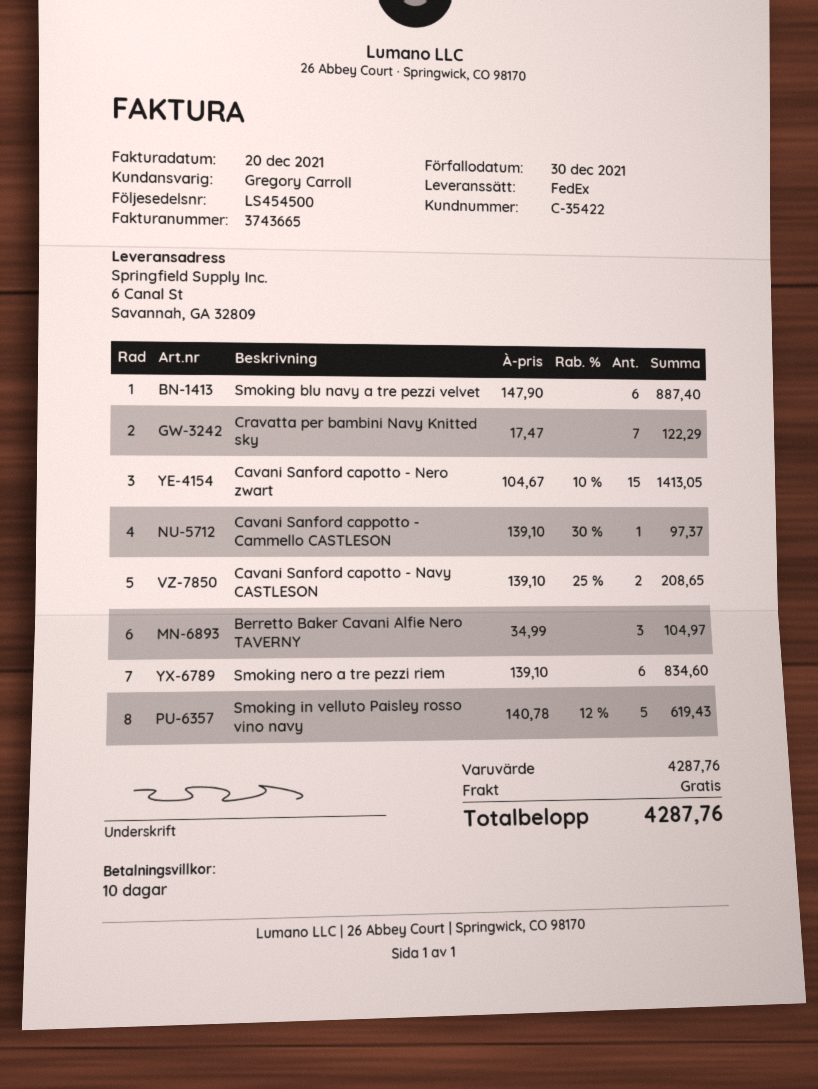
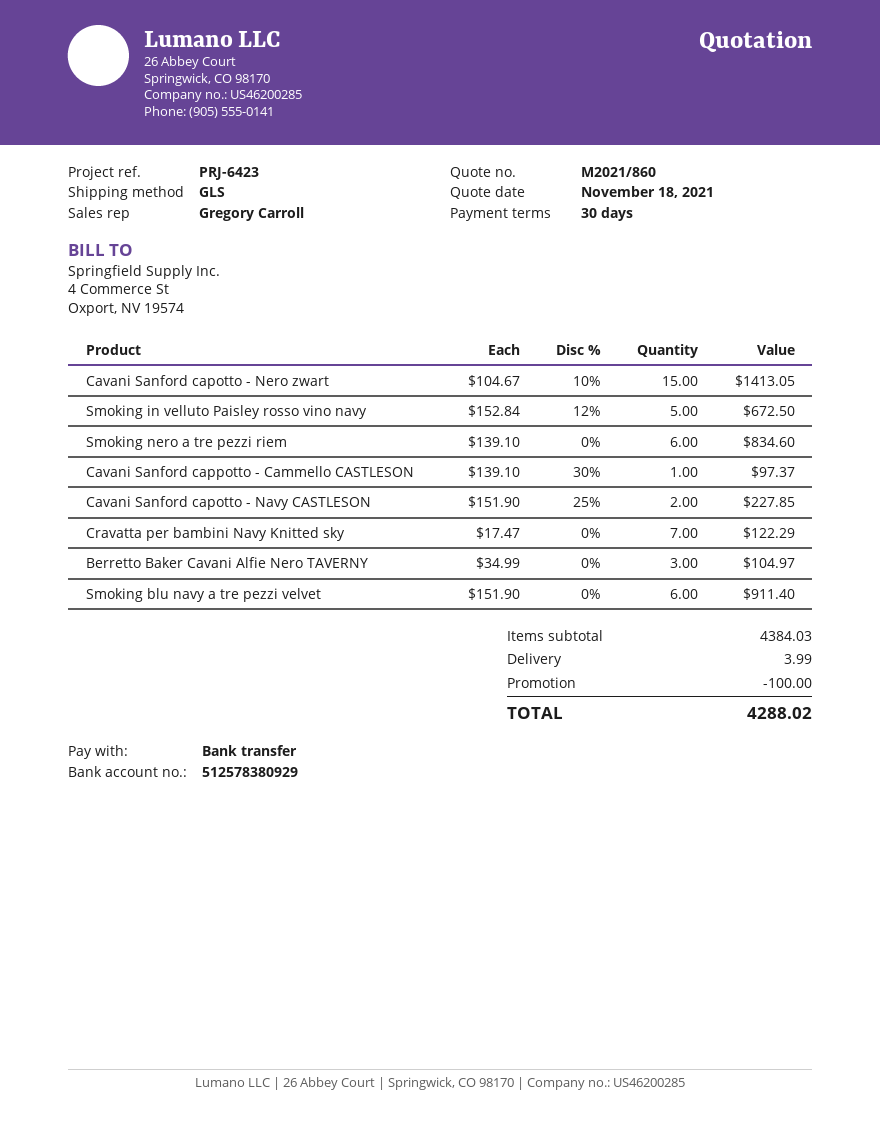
payment terms: 10 days -> 30 days
shipping method: FedEx -> GLS
Smoking blu navy a tre pezzi velvet: 6 x 147.90 = 887.40 -> 6 x 151.90 = 911.40
Cavani Sanford capotto - Navy CASTLESON: 2 x 139.10 - 25% = 208.65 -> 2 x 151.90 - 25% = 227.85
Smoking in velluto Paisley rosso vino navy: 5 x 140.78 - 12% = 619.43 -> 5 x 152.84 - 12% = 672.50
subtotal: 4287.76 -> 4384.03
discount: none -> 100.00
shipping: 0.00 -> 3.99
total: 4287.76 -> 4288.02

